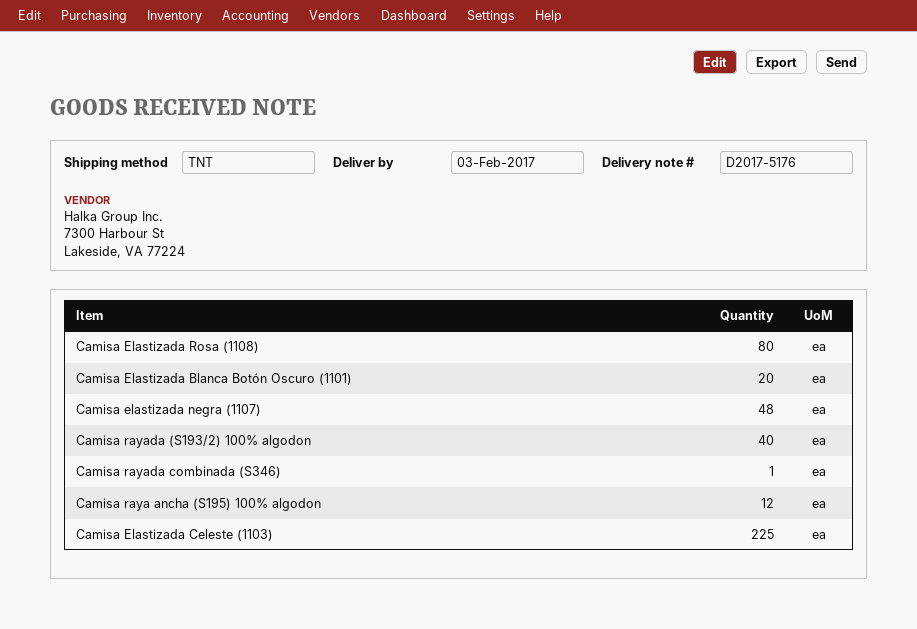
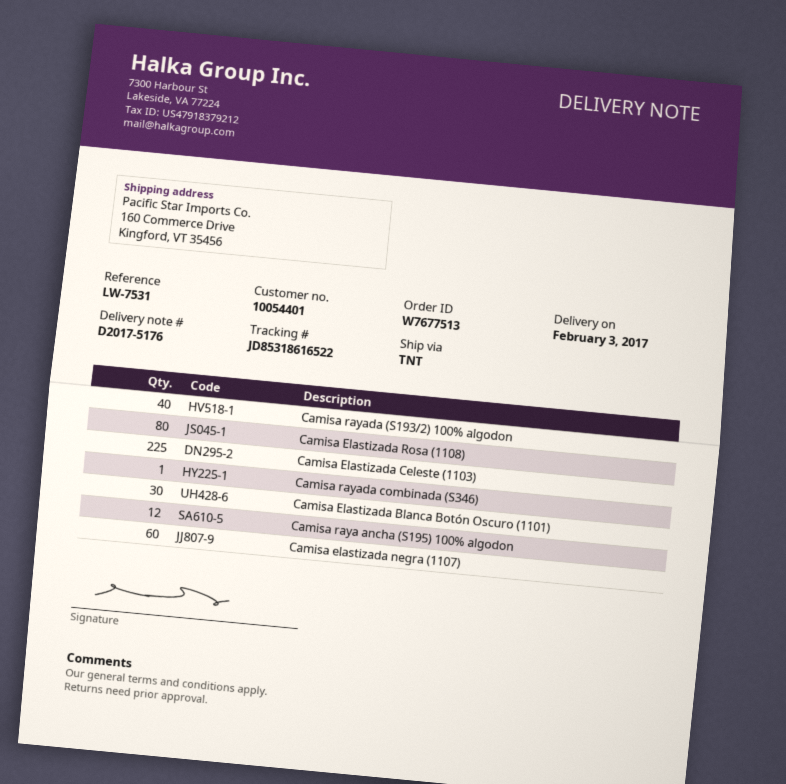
Camisa Elastizada Blanca Botón Oscuro (1101): 20 -> 30
Camisa elastizada negra (1107): 48 -> 60

